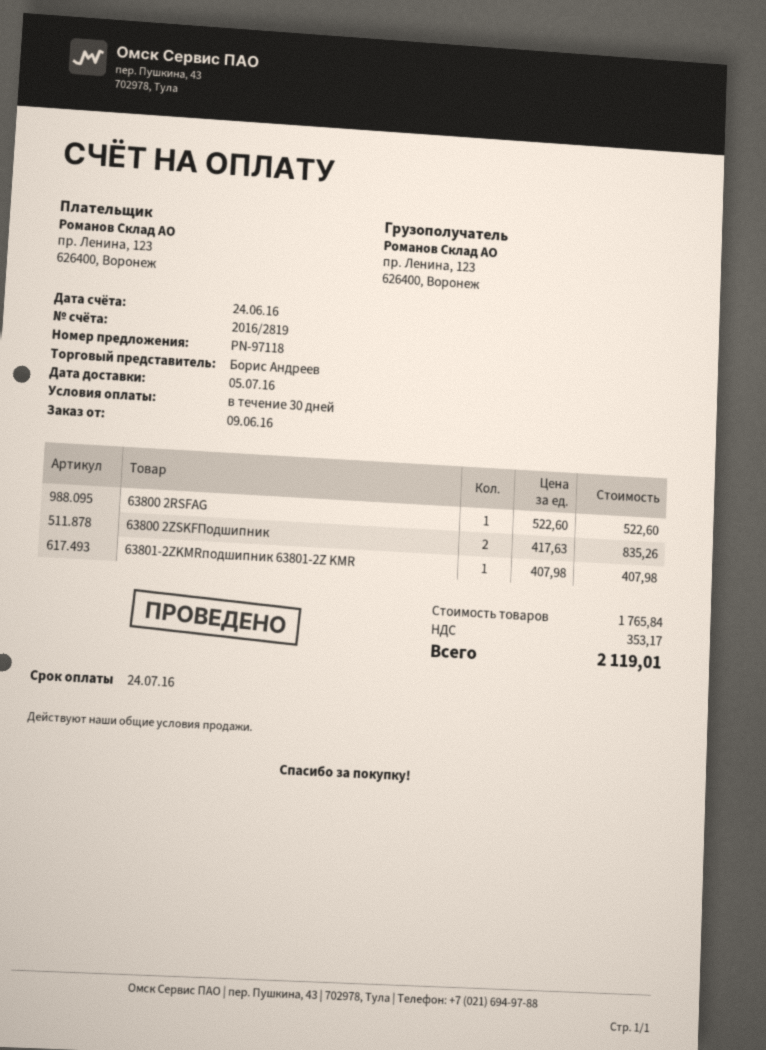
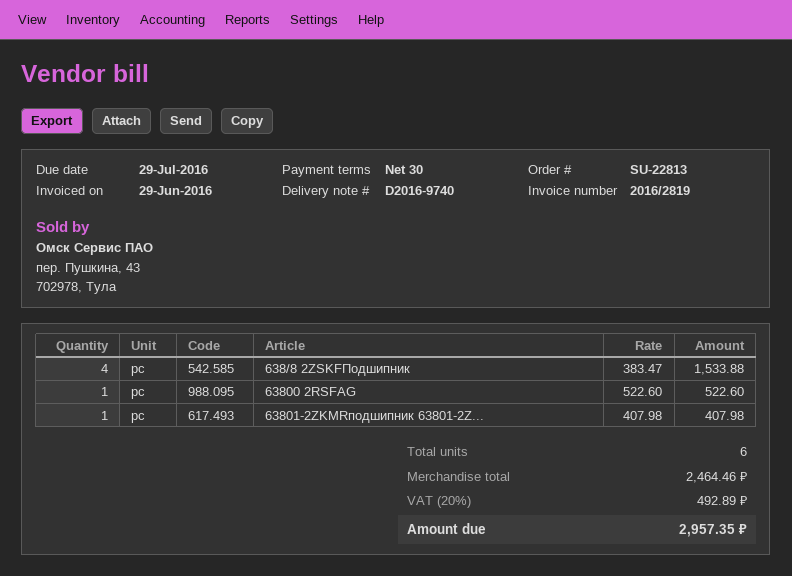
invoice date: 2016-06-24 -> 2016-06-29
due date: 2016-07-24 -> 2016-07-29
63800 2ZSKFПодшипник: 2 x 417.63 = 835.26 -> none
638/8 2ZSKFПодшипник: none -> 4 x 383.47 = 1533.88
subtotal: 1765.84 -> 2464.46
tax: 353.17 -> 492.89
total: 2119.01 -> 2957.35

